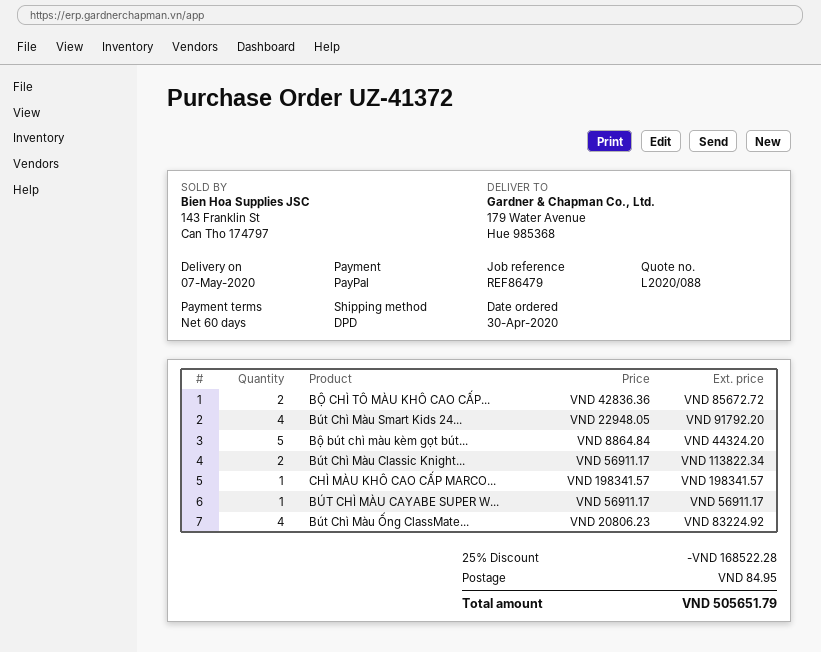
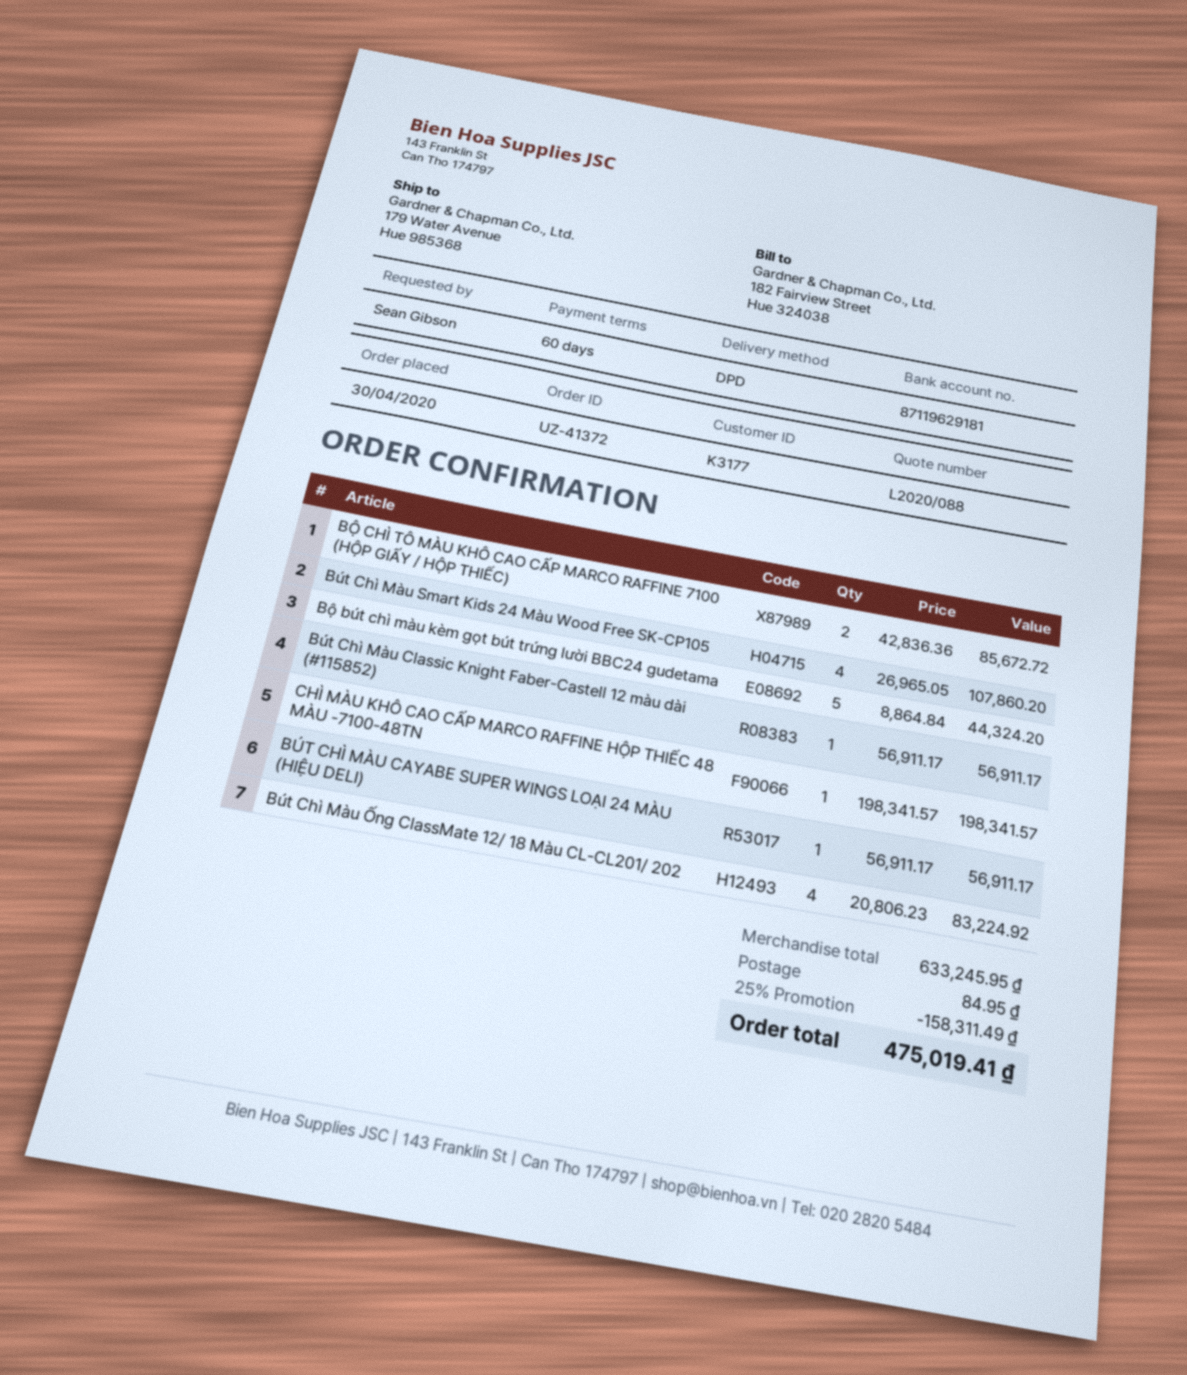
Bút Chì Màu Smart Kids 24...: 4 x 22948.05 = 91792.20 -> 4 x 26965.05 = 107860.20
Bút Chì Màu Classic Knight...: 2 x 56911.17 = 113822.34 -> 1 x 56911.17 = 56911.17
discount: 25% = 168522.28 -> 25% = 158311.49
total: 505651.79 -> 475019.41

